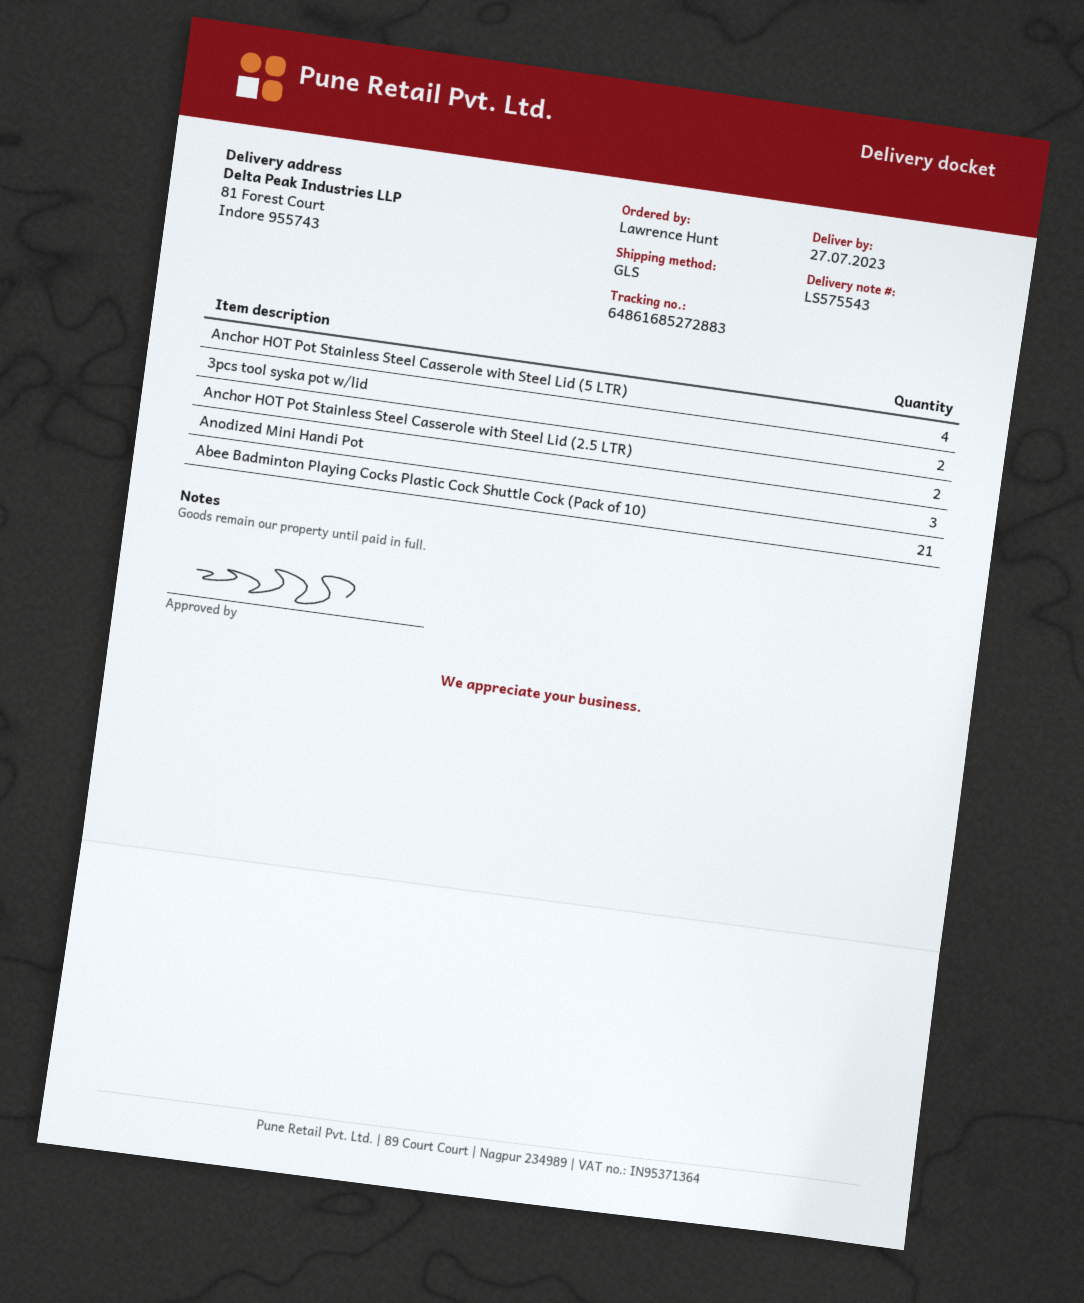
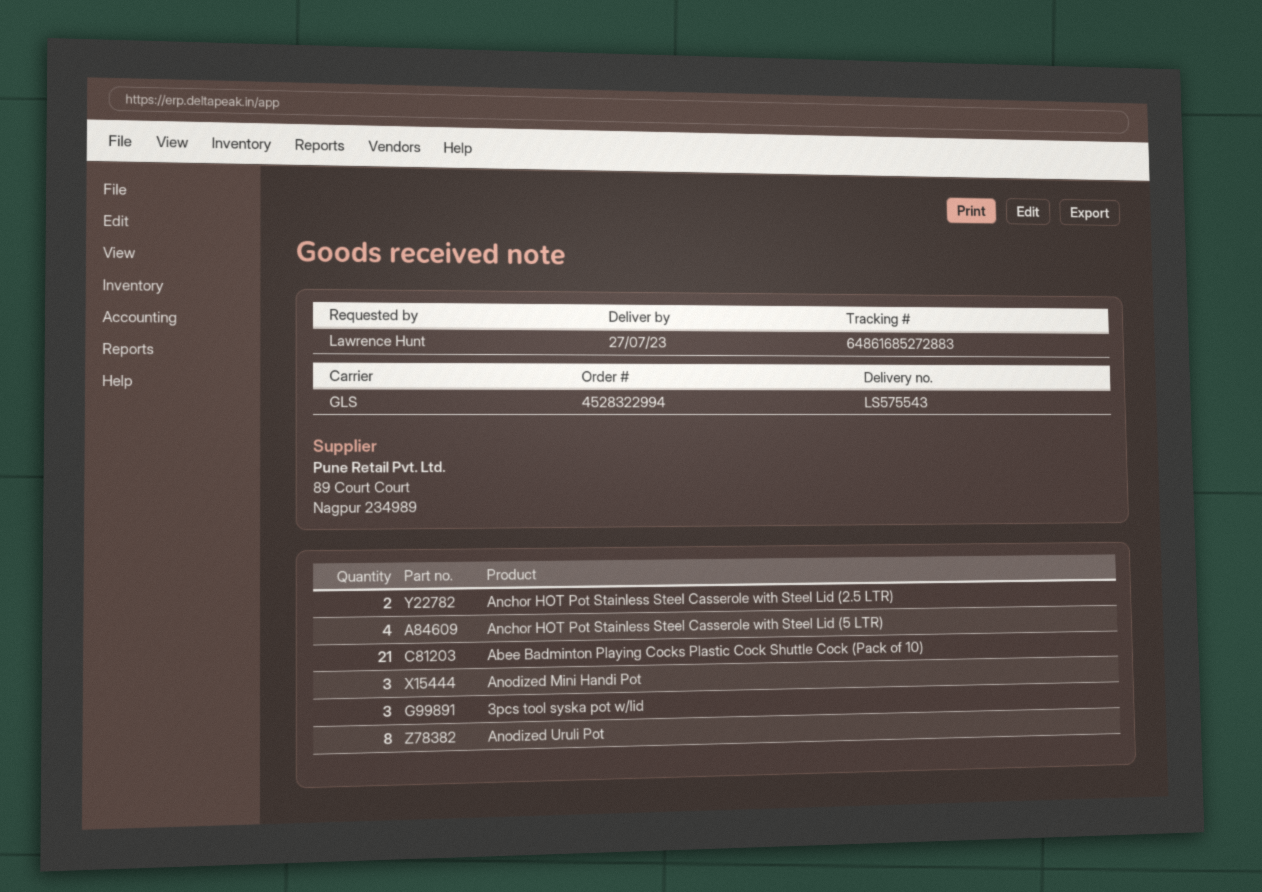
3pcs tool syska pot w/lid: 2 -> 3
Anodized Uruli Pot: none -> 8

